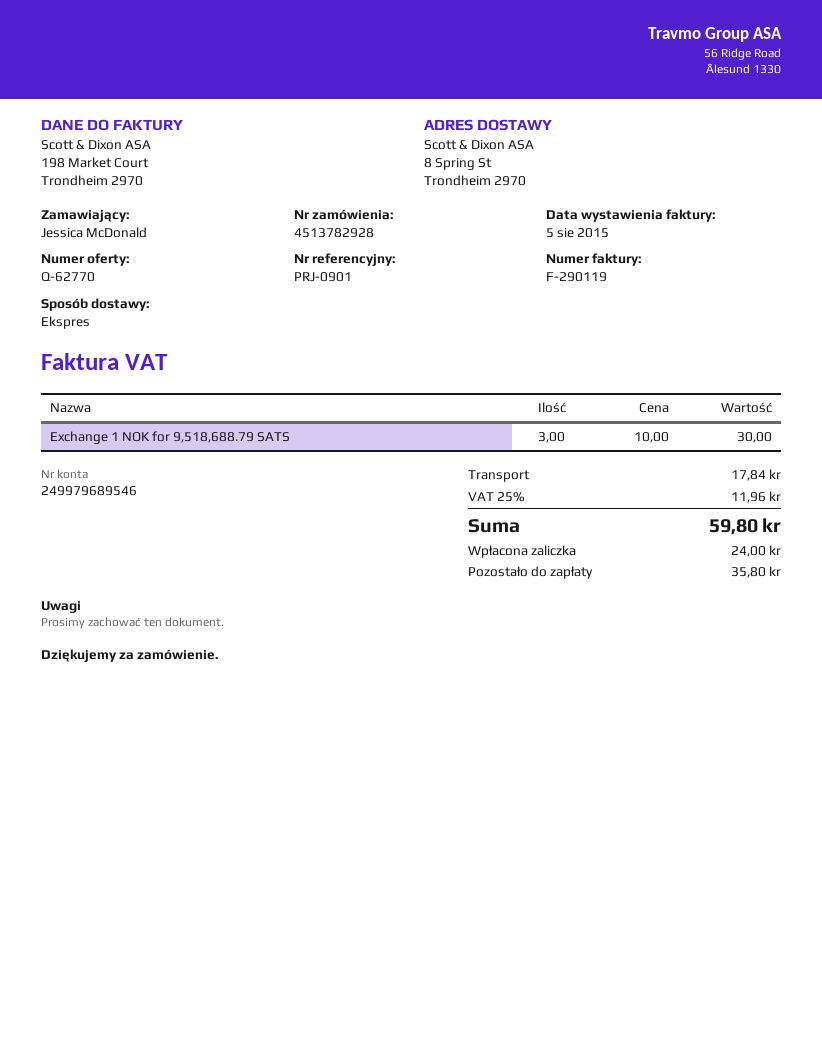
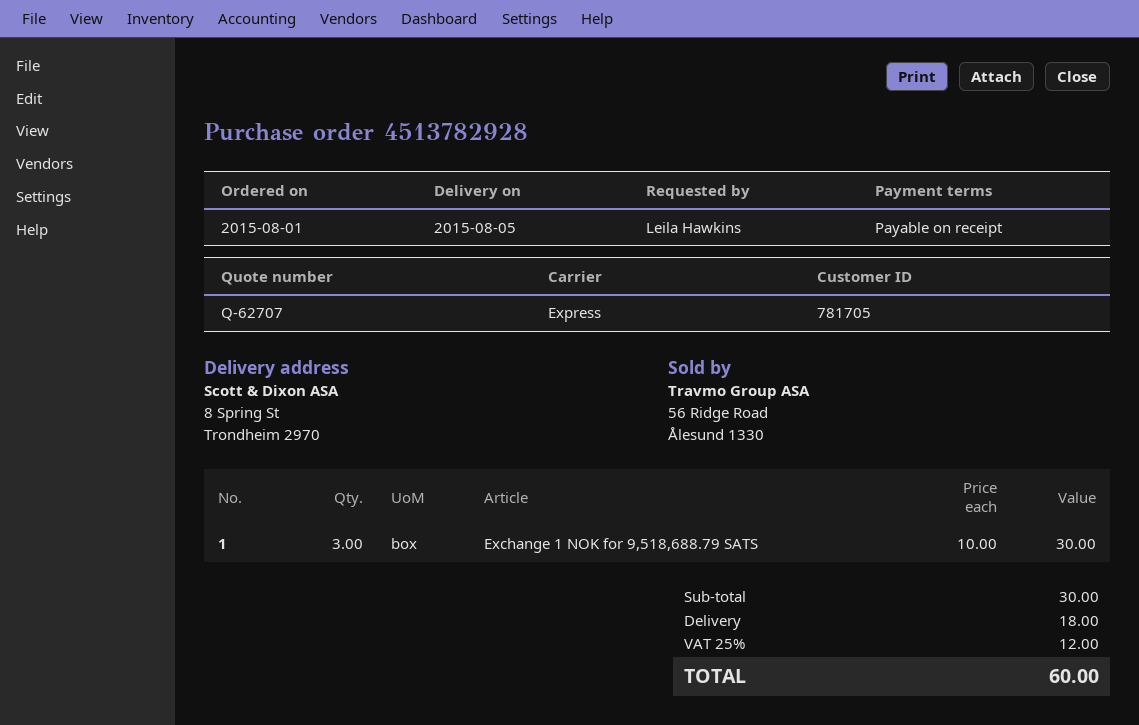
quote number: Q-62770 -> Q-62707
ordered by: Jessica McDonald -> Leila Hawkins
shipping: 17.84 -> 18.00
tax: 25% = 11.96 -> 25% = 12.00
total: 59.80 -> 60.00

